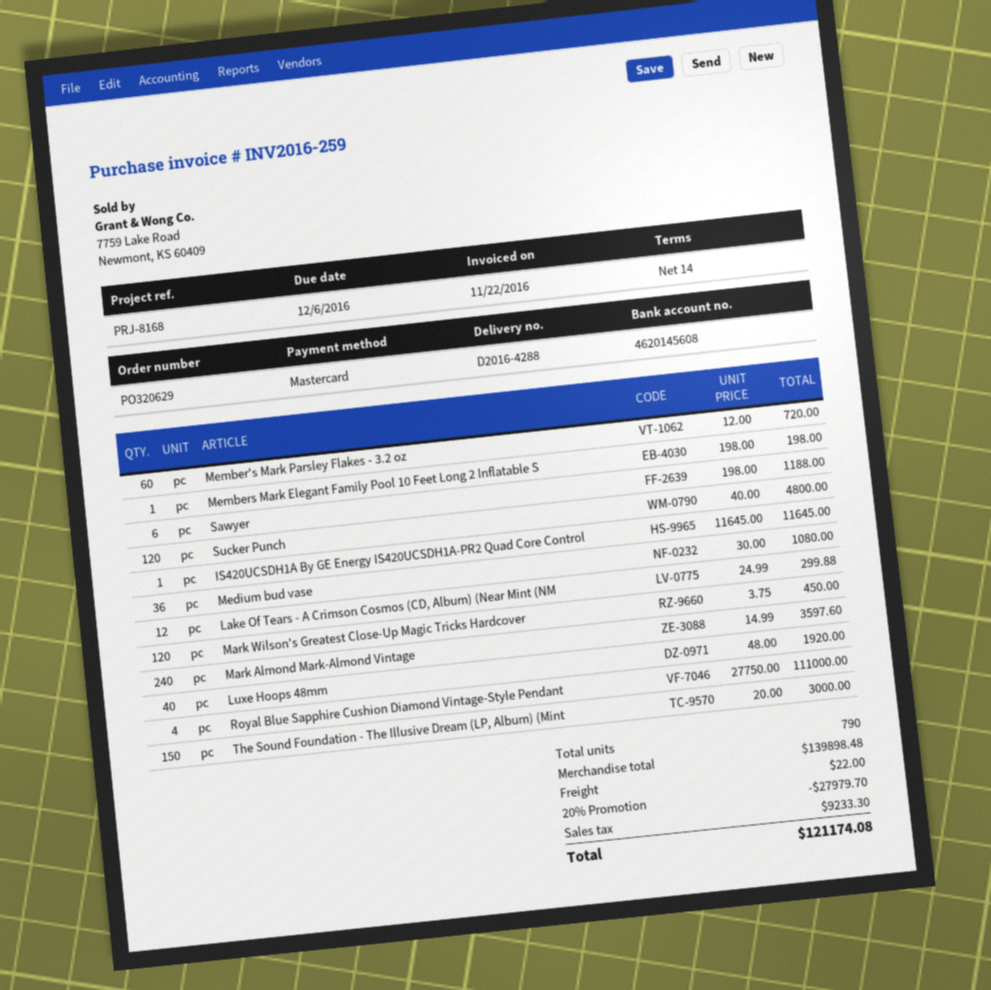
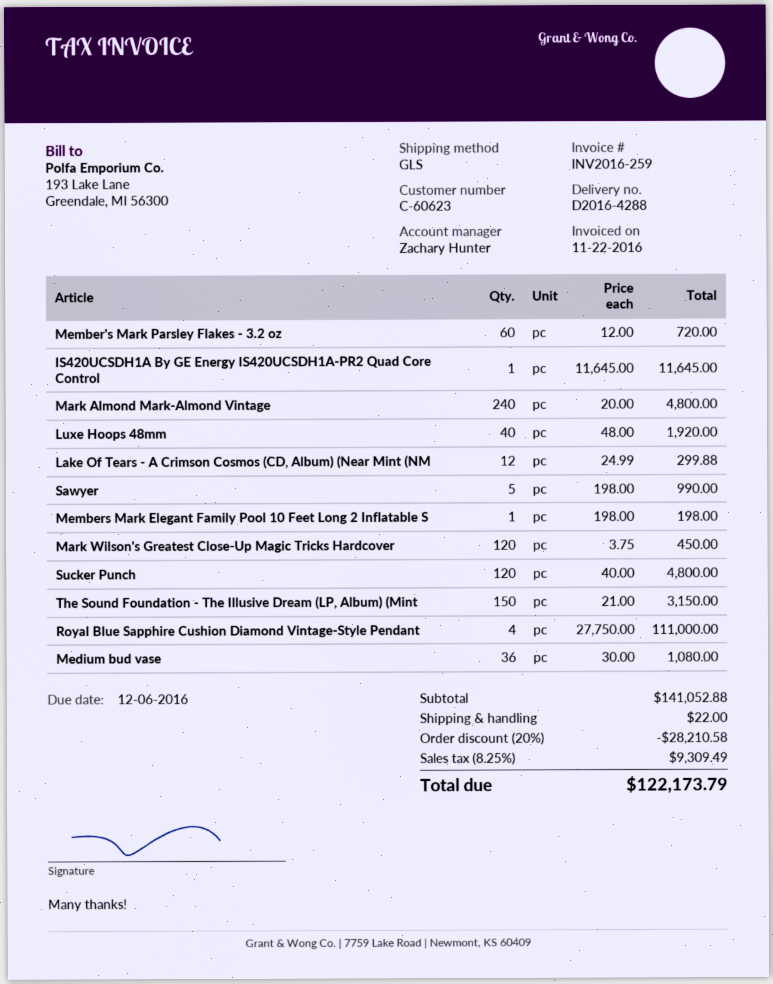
Sawyer: 6 x 198.00 = 1188.00 -> 5 x 198.00 = 990.00
Mark Almond Mark-Almond Vintage: 240 x 14.99 = 3597.60 -> 240 x 20.00 = 4800.00
The Sound Foundation - The Illusive Dream (LP, Album) (Mint: 150 x 20.00 = 3000.00 -> 150 x 21.00 = 3150.00
subtotal: 139898.48 -> 141052.88
discount: 20% = 27979.70 -> 20% = 28210.58
tax: 9233.30 -> 9309.49
total: 121174.08 -> 122173.79

